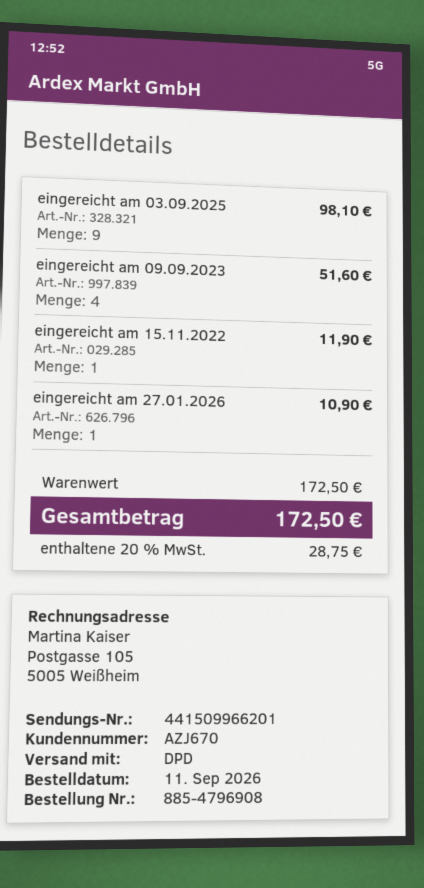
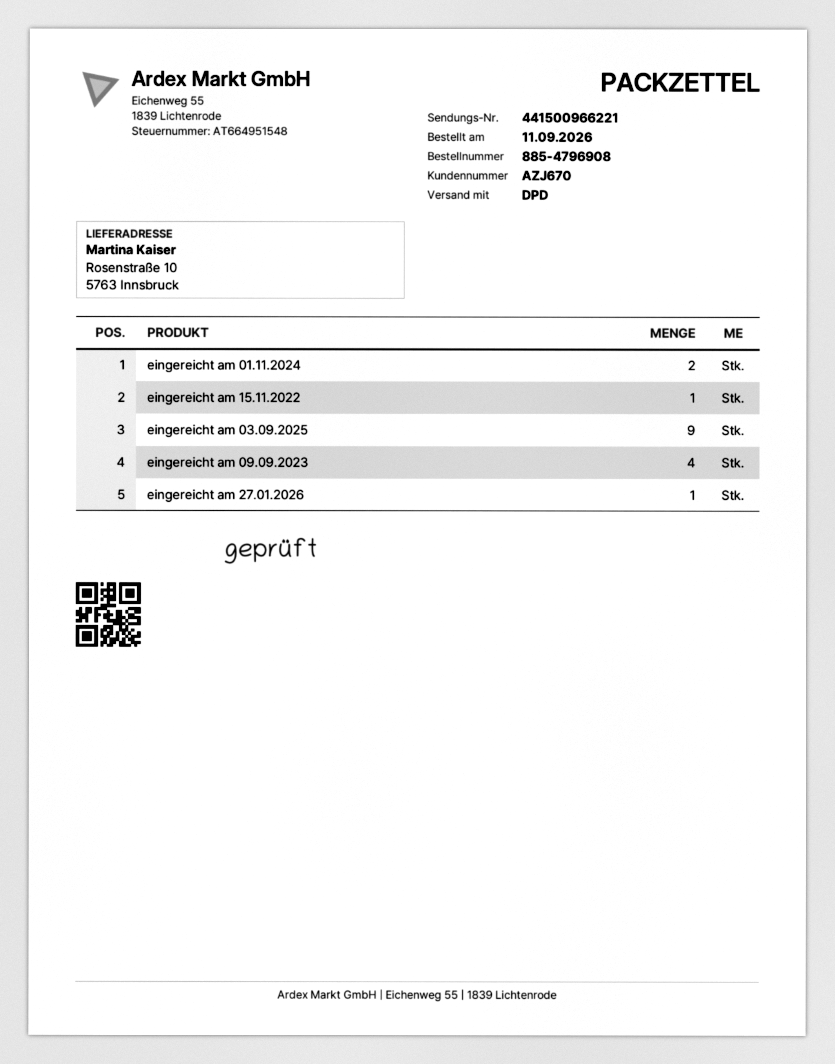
tracking number: 441509966201 -> 441500966221
eingereicht am 01.11.2024: none -> 2

